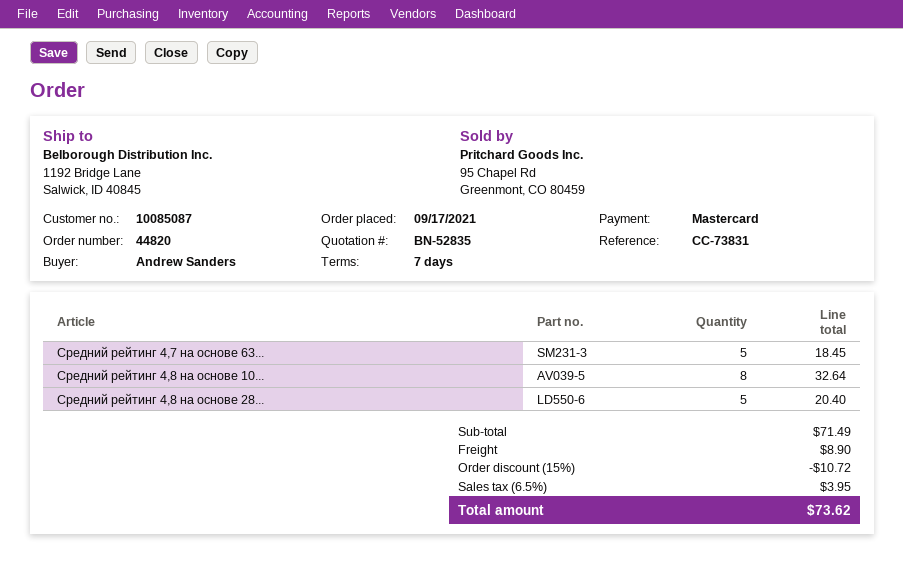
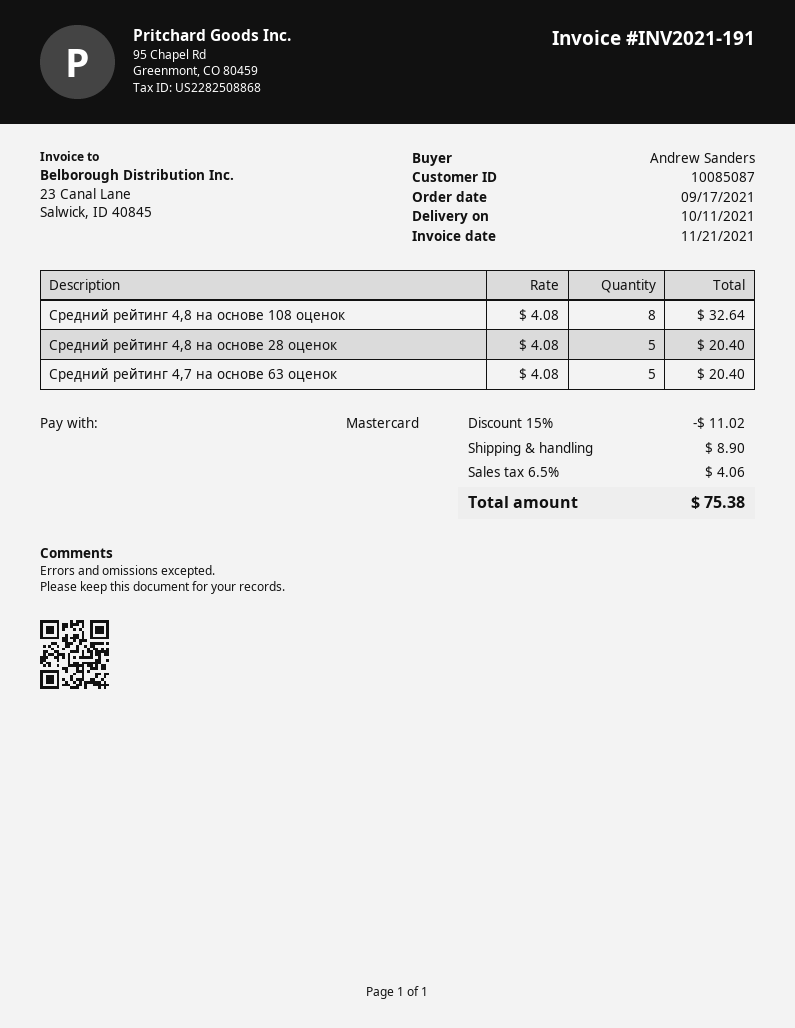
Средний рейтинг 4,7 на основе 63...: 5 for 18.45 -> 5 for 20.40
discount: 15% = 10.72 -> 15% = 11.02
tax: 6.5% = 3.95 -> 6.5% = 4.06
total: 73.62 -> 75.38

